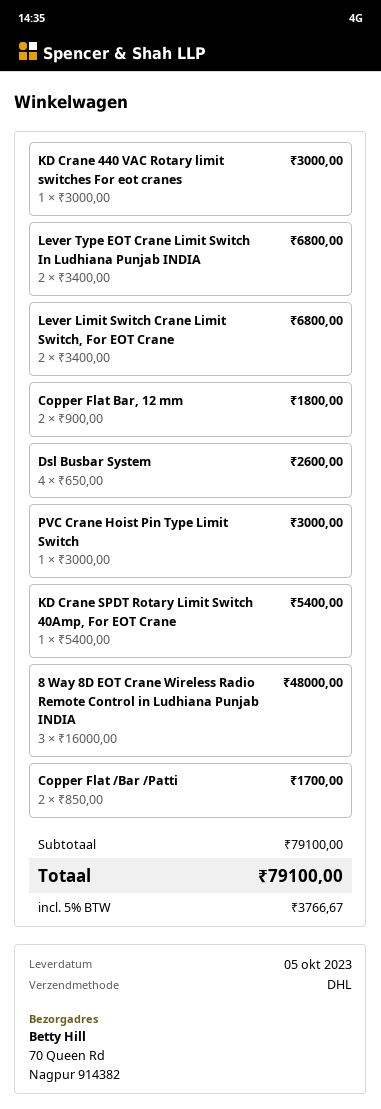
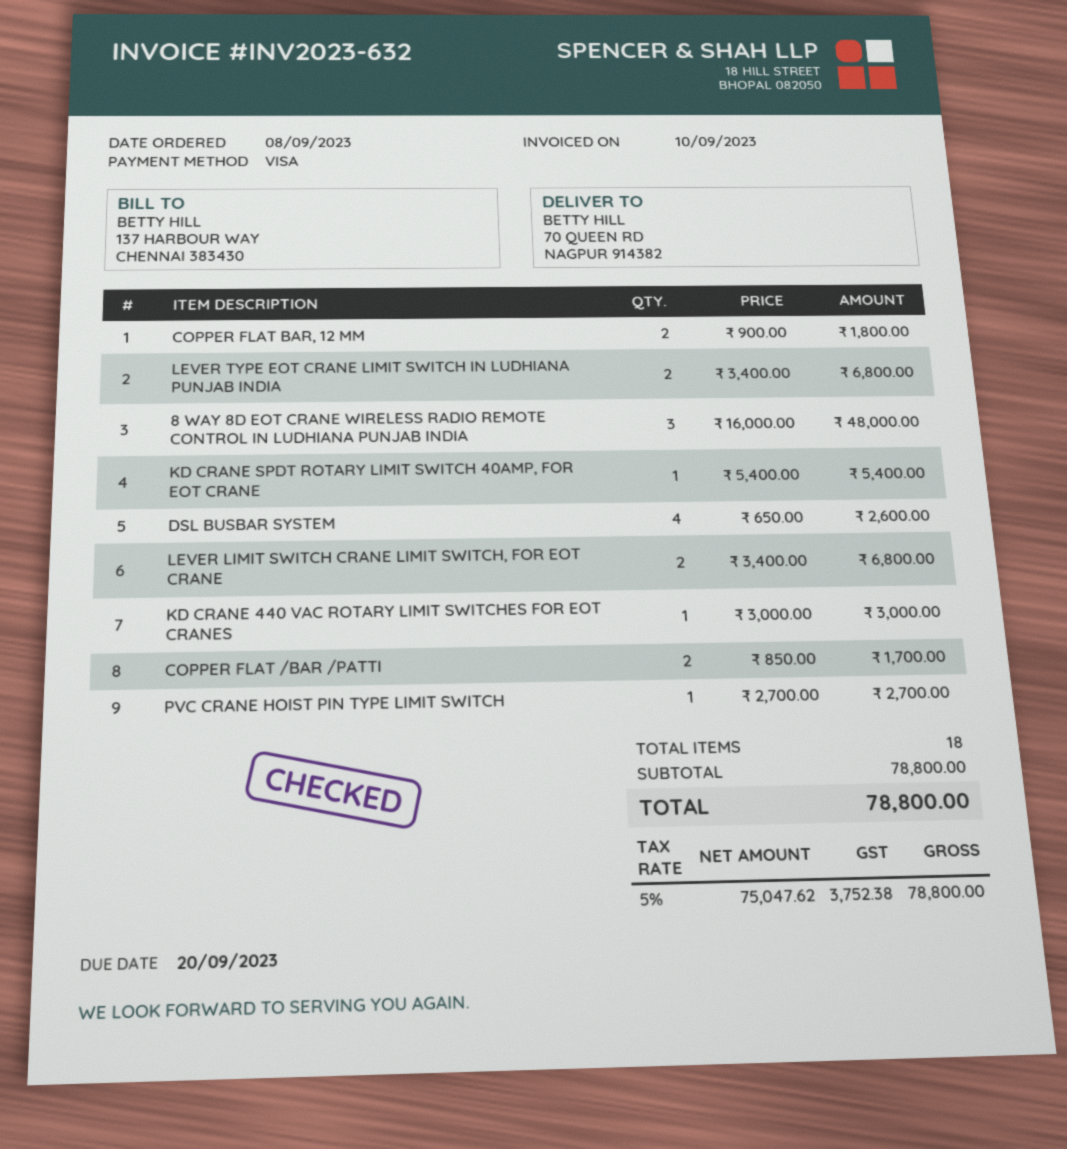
PVC Crane Hoist Pin Type Limit Switch: 1 x 3000.00 = 3000.00 -> 1 x 2700.00 = 2700.00
subtotal: 79100.00 -> 78800.00
tax: 5% = 3766.67 -> 5% = 3752.38
total: 79100.00 -> 78800.00

